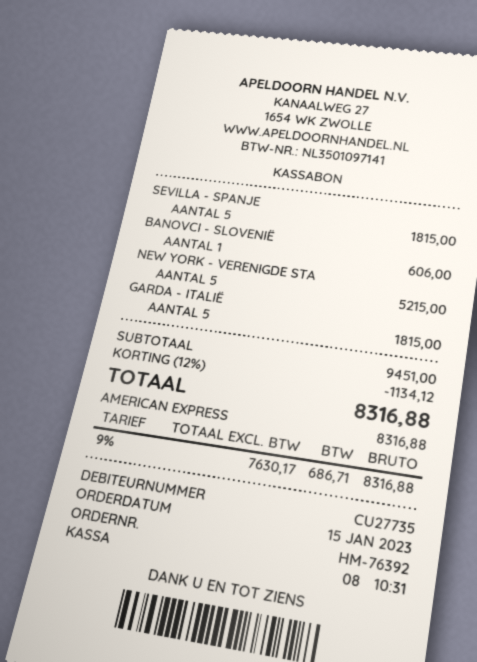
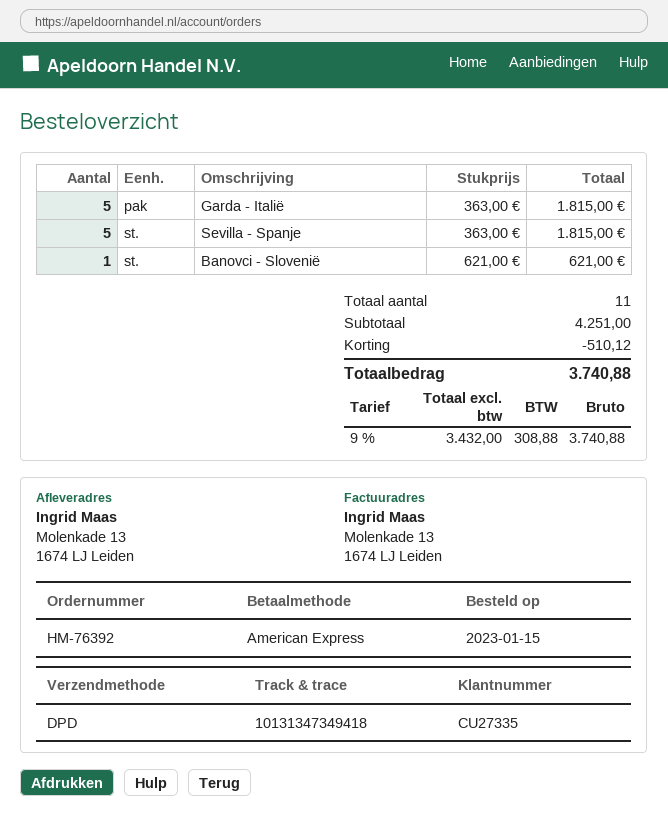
customer number: CU27735 -> CU27335
BANOVCI - SLOVENIË: 1 for 606.00 -> 1 for 621.00
NEW YORK - VERENIGDE STA: 5 for 5215.00 -> none
subtotal: 9451.00 -> 4251.00
discount: 1134.12 -> 510.12
net: 7630.17 -> 3432.00
tax: 9% = 686.71 -> 9% = 308.88
total: 8316.88 -> 3740.88

